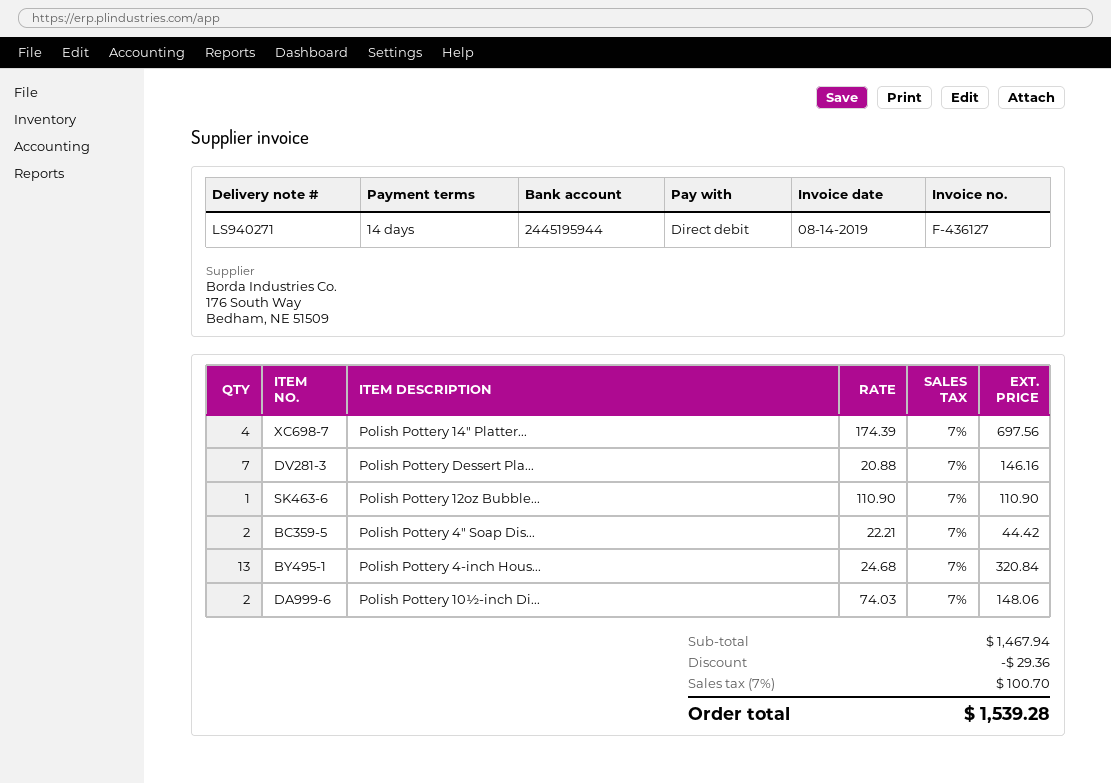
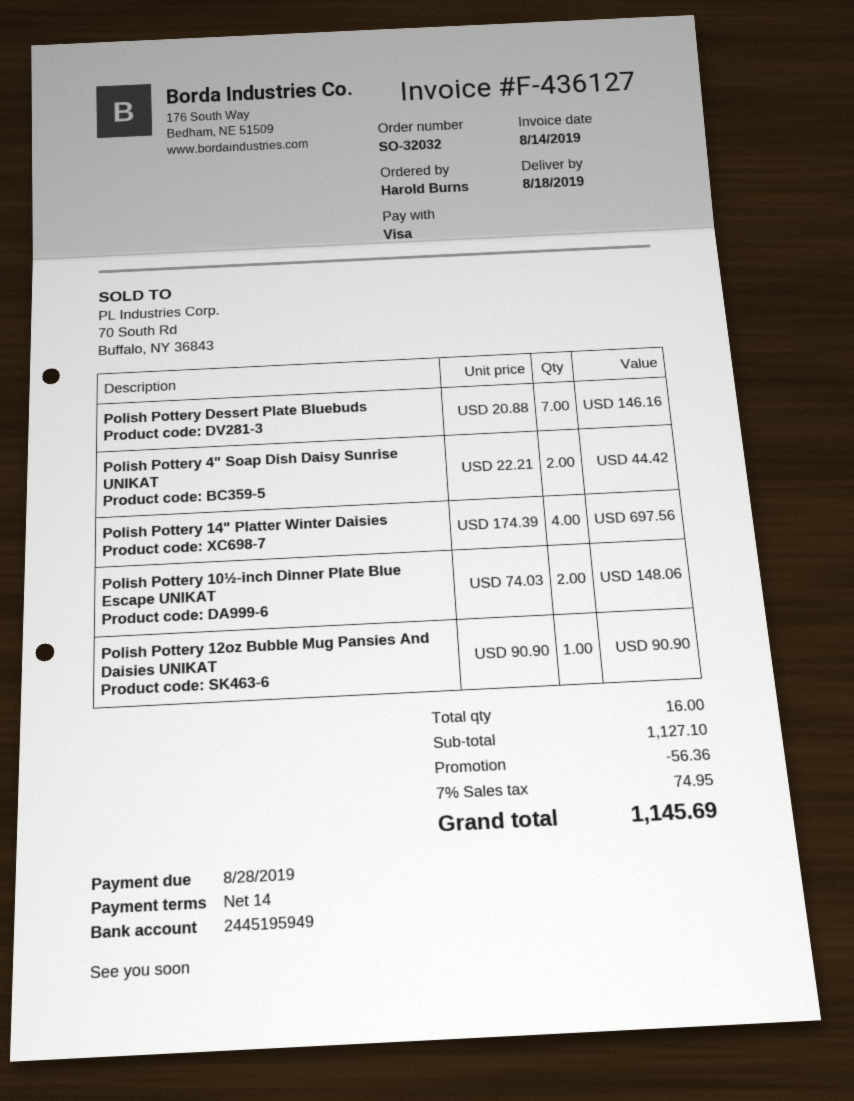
payment method: direct debit -> Visa
bank account: 2445195944 -> 2445195949
Polish Pottery 12oz Bubble...: 1 x 110.90 = 110.90 -> 1 x 90.90 = 90.90
Polish Pottery 4-inch Hous...: 13 x 24.68 = 320.84 -> none
subtotal: 1467.94 -> 1127.10
discount: 29.36 -> 56.36
tax: 7% = 100.70 -> 7% = 74.95
total: 1539.28 -> 1145.69

